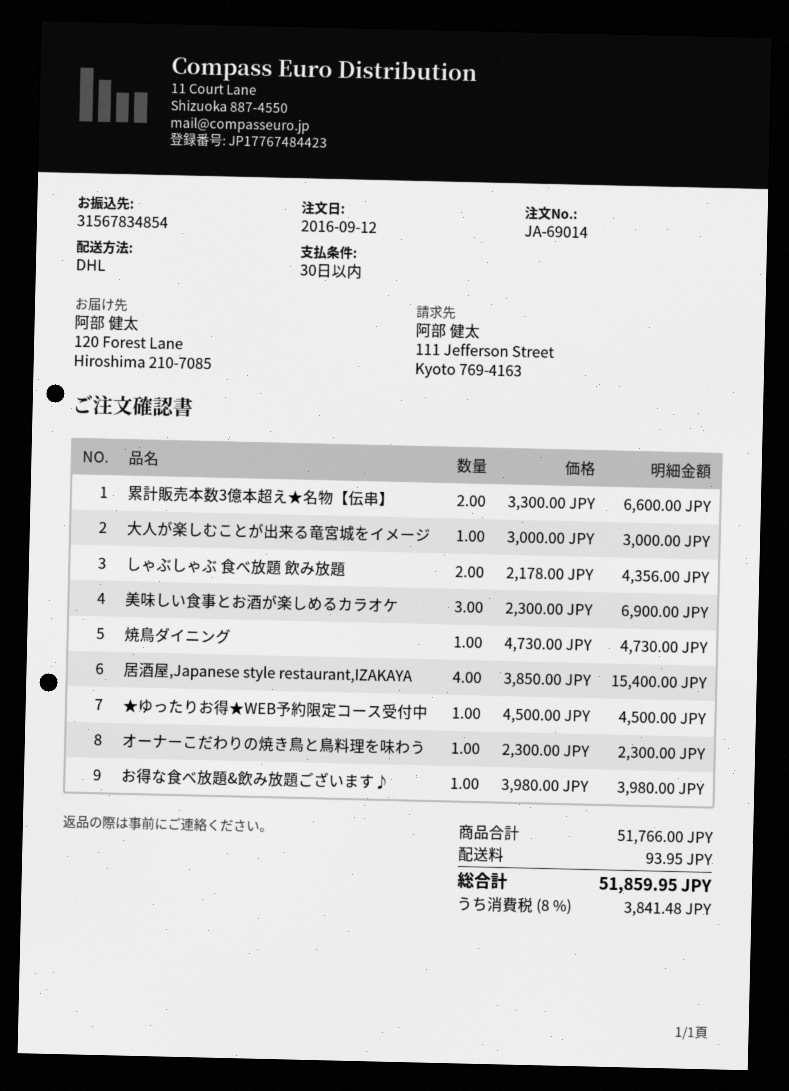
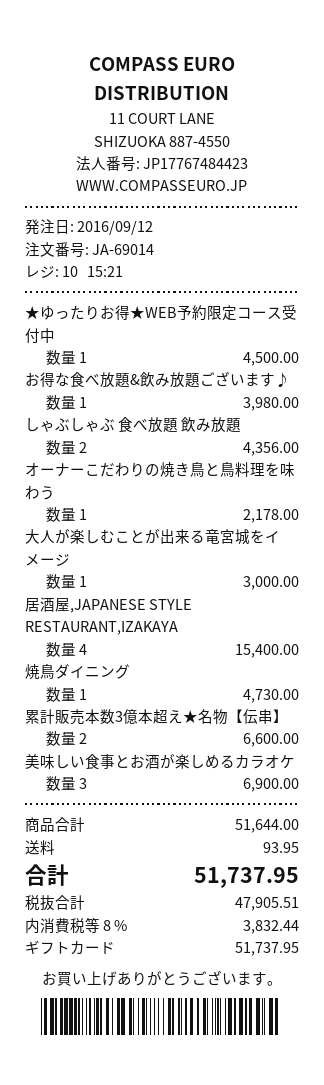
オーナーこだわりの焼き鳥と鳥料理を味わう: 1 for 2300.00 -> 1 for 2178.00
subtotal: 51766.00 -> 51644.00
tax: 8% = 3841.48 -> 8% = 3832.44
total: 51859.95 -> 51737.95

